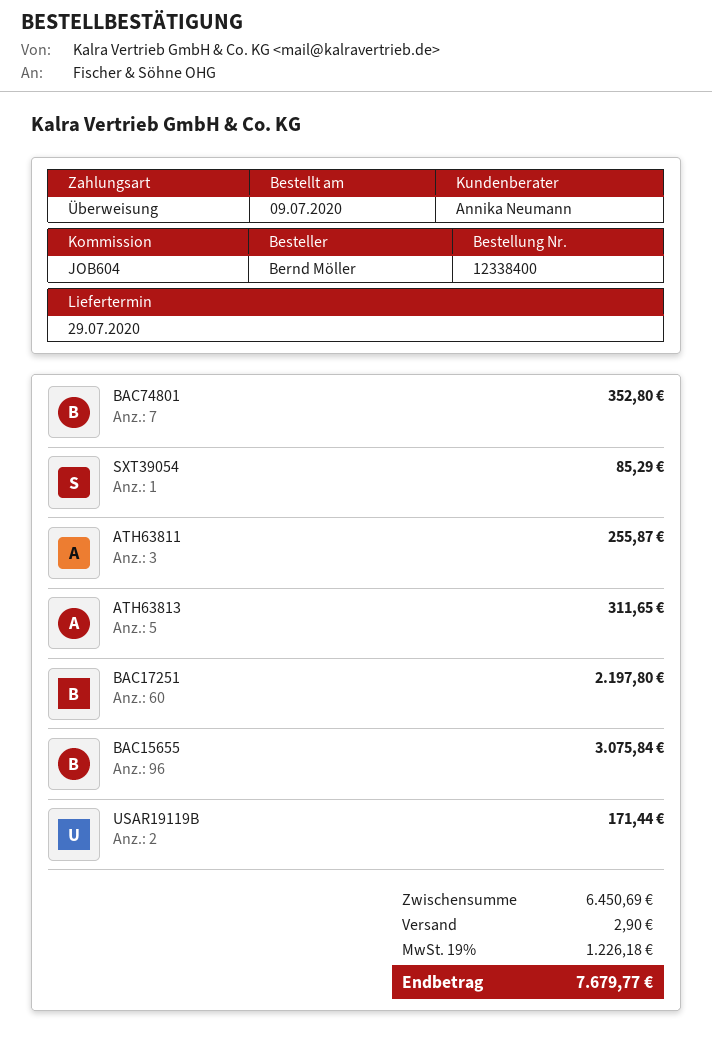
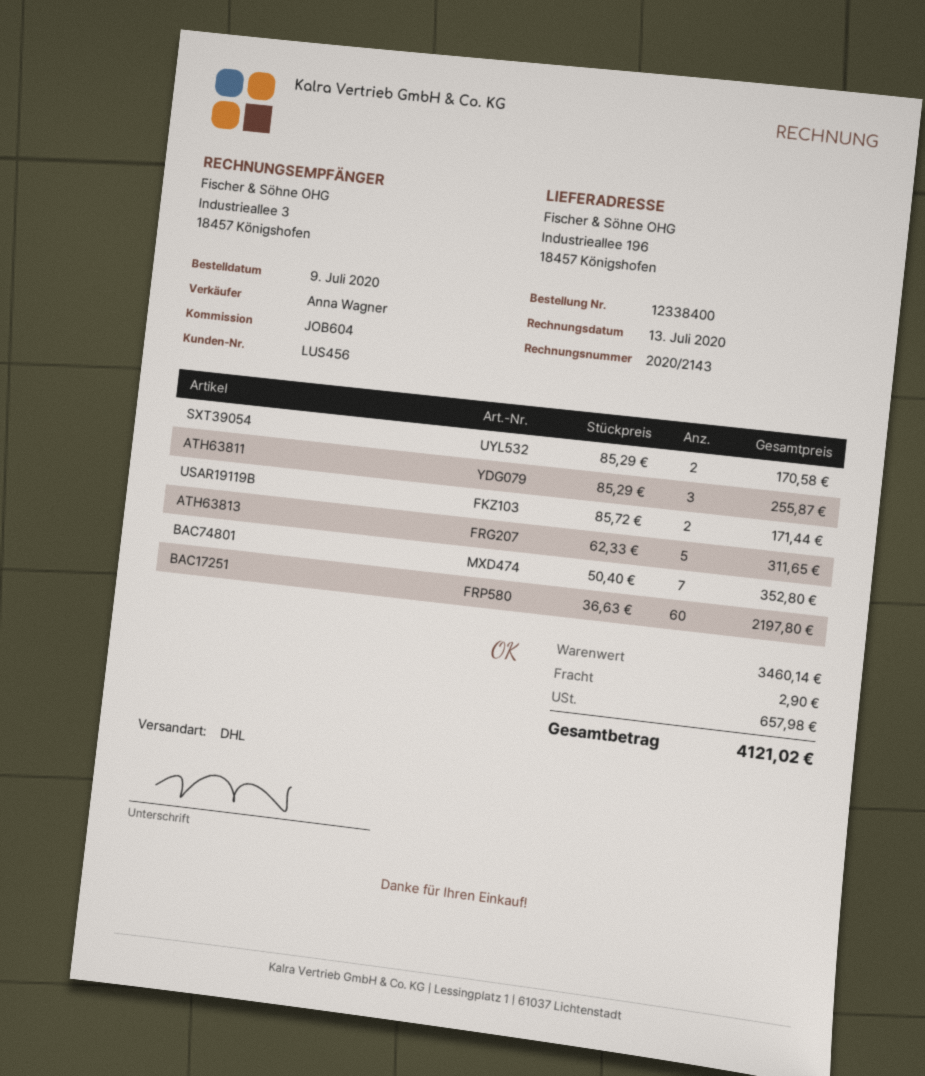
sales rep: Annika Neumann -> Anna Wagner
SXT39054: 1 for 85.29 -> 2 for 170.58
BAC15655: 96 for 3075.84 -> none
subtotal: 6450.69 -> 3460.14
tax: 1226.18 -> 657.98
total: 7679.77 -> 4121.02

